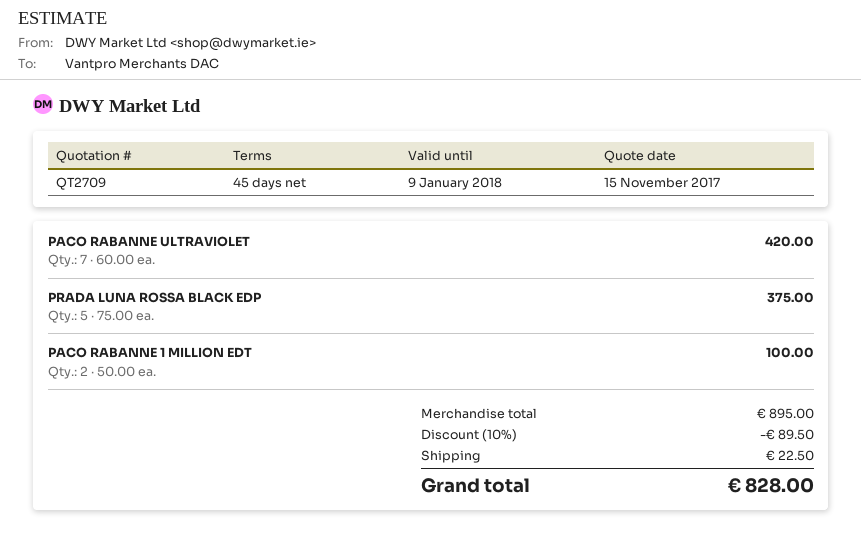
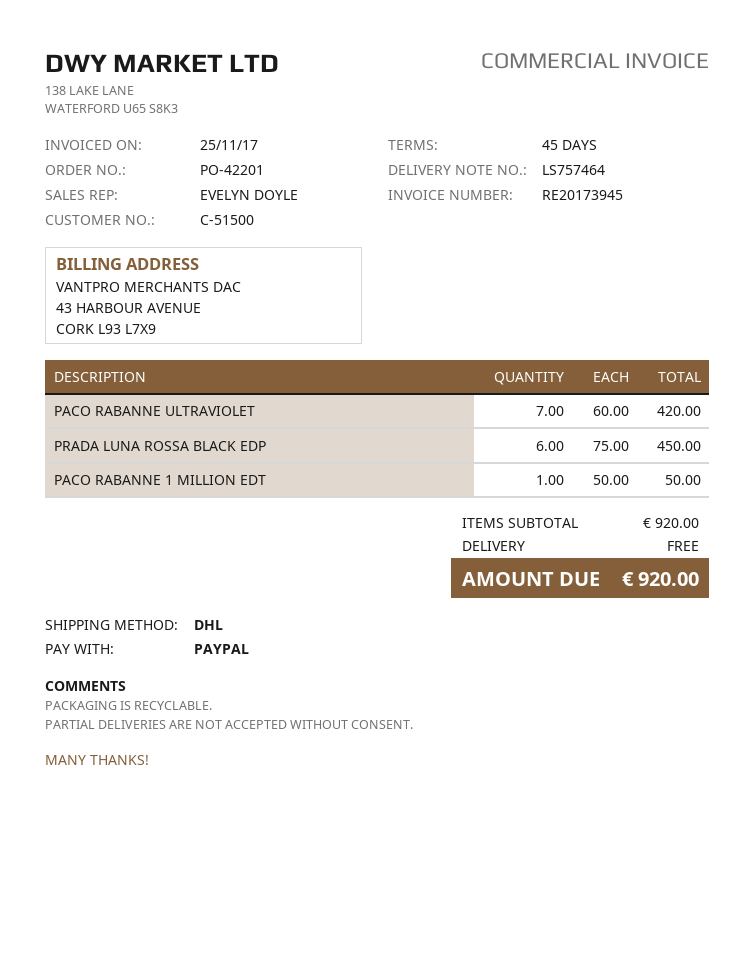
PRADA LUNA ROSSA BLACK EDP: 5 x 75.00 = 375.00 -> 6 x 75.00 = 450.00
PACO RABANNE 1 MILLION EDT: 2 x 50.00 = 100.00 -> 1 x 50.00 = 50.00
subtotal: 895.00 -> 920.00
discount: 10% = 89.50 -> none
shipping: 22.50 -> 0.00
total: 828.00 -> 920.00

